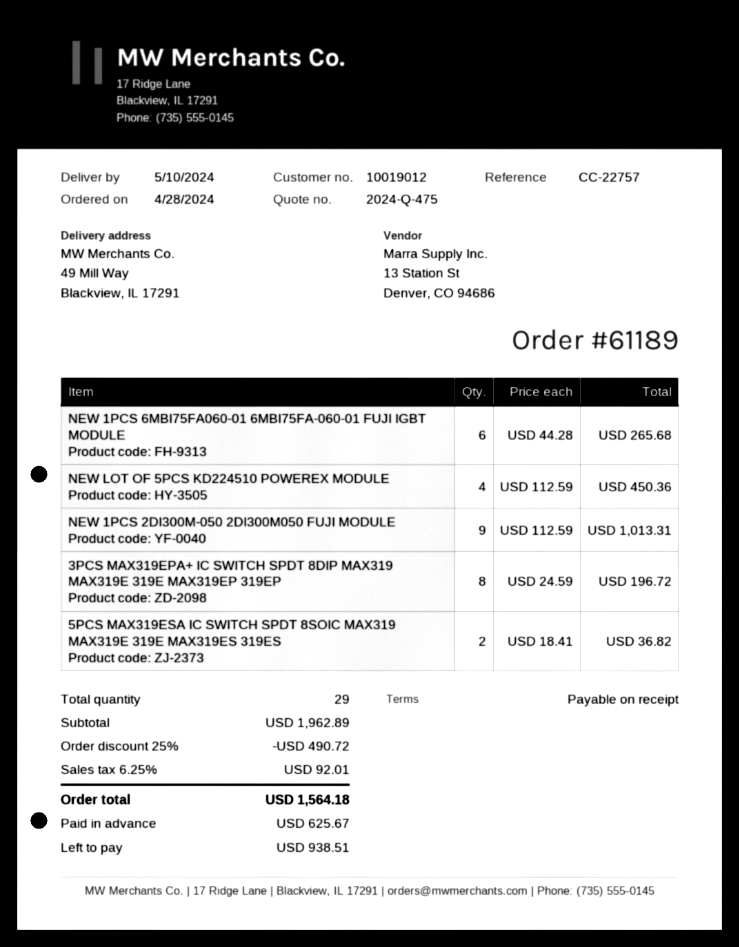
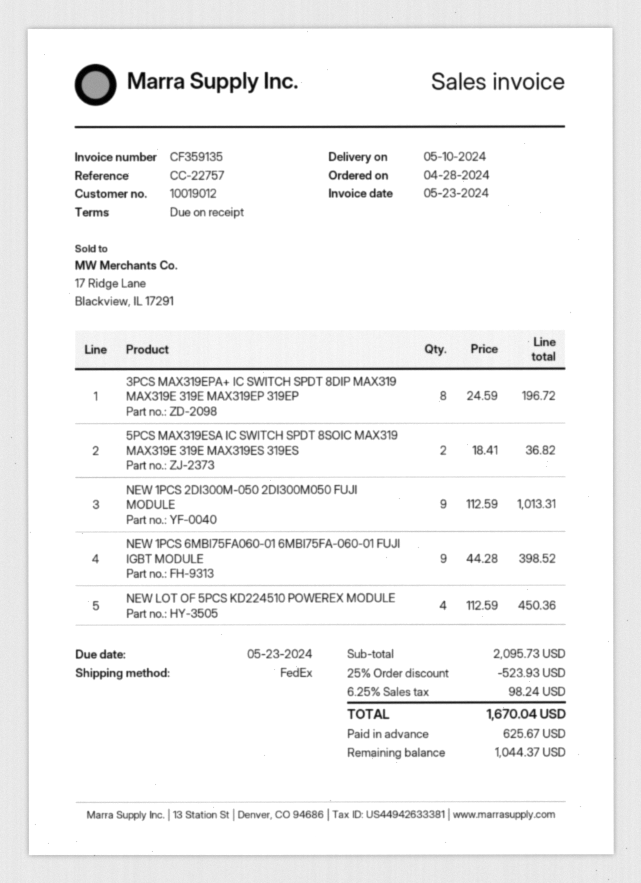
NEW 1PCS 6MBI75FA060-01 6MBI75FA-060-01 FUJI IGBT MODULE: 6 x 44.28 = 265.68 -> 9 x 44.28 = 398.52
subtotal: 1962.89 -> 2095.73
discount: 25% = 490.72 -> 25% = 523.93
tax: 6.25% = 92.01 -> 6.25% = 98.24
total: 1564.18 -> 1670.04
balance: 938.51 -> 1044.37

